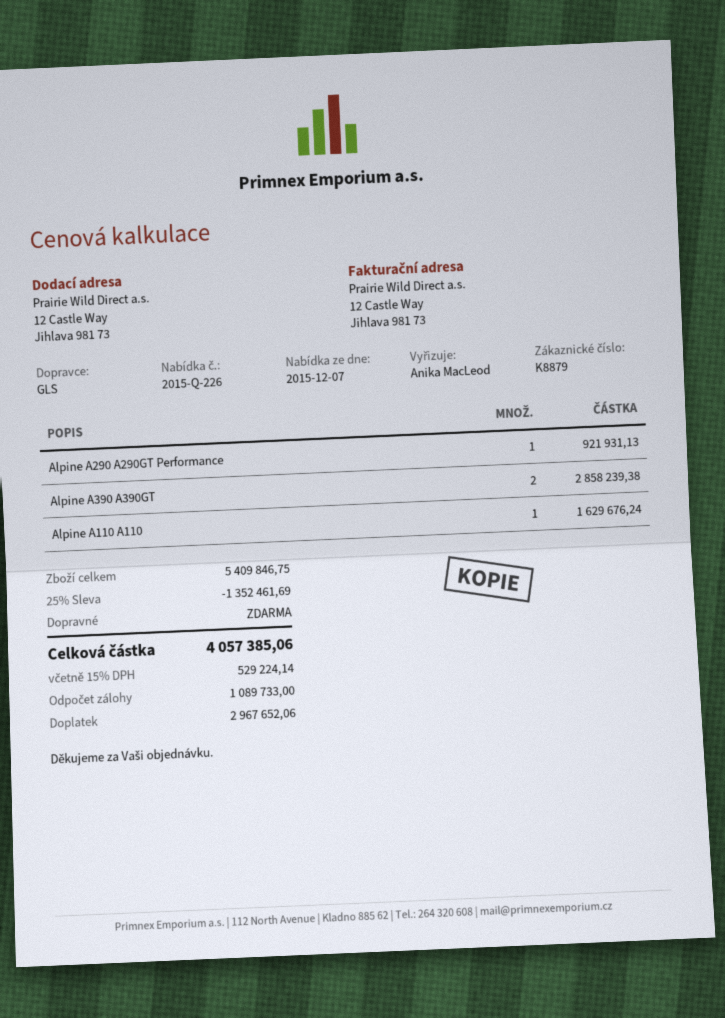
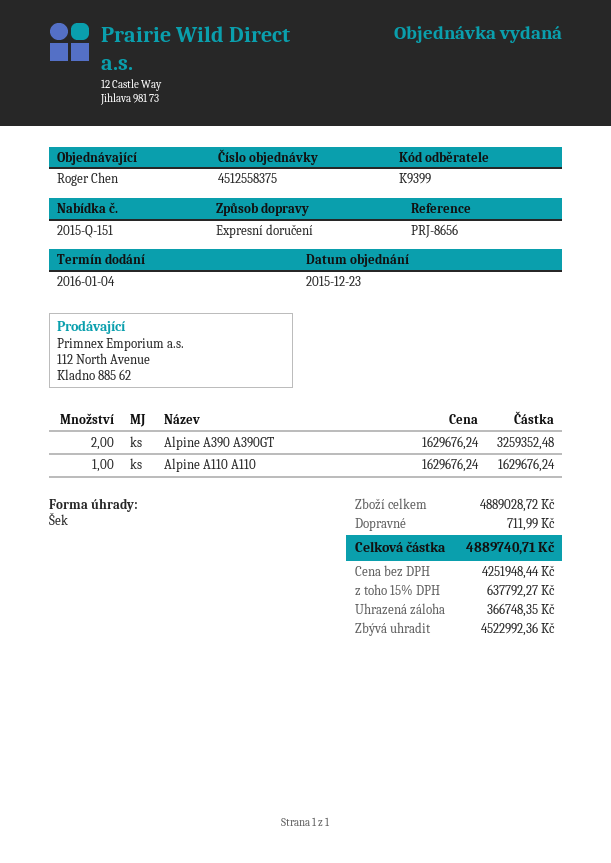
quote number: 2015-Q-226 -> 2015-Q-151
customer number: K8879 -> K9399
shipping method: GLS -> express
Alpine A290 A290GT Performance: 1 for 921931.13 -> none
Alpine A390 A390GT: 2 for 2858239.38 -> 2 for 3259352.48
subtotal: 5409846.75 -> 4889028.72
discount: 25% = 1352461.69 -> none
shipping: 0.00 -> 711.99
tax: 15% = 529224.14 -> 15% = 637792.27
total: 4057385.06 -> 4889740.71
deposit: 1089733.00 -> 366748.35
balance: 2967652.06 -> 4522992.36

